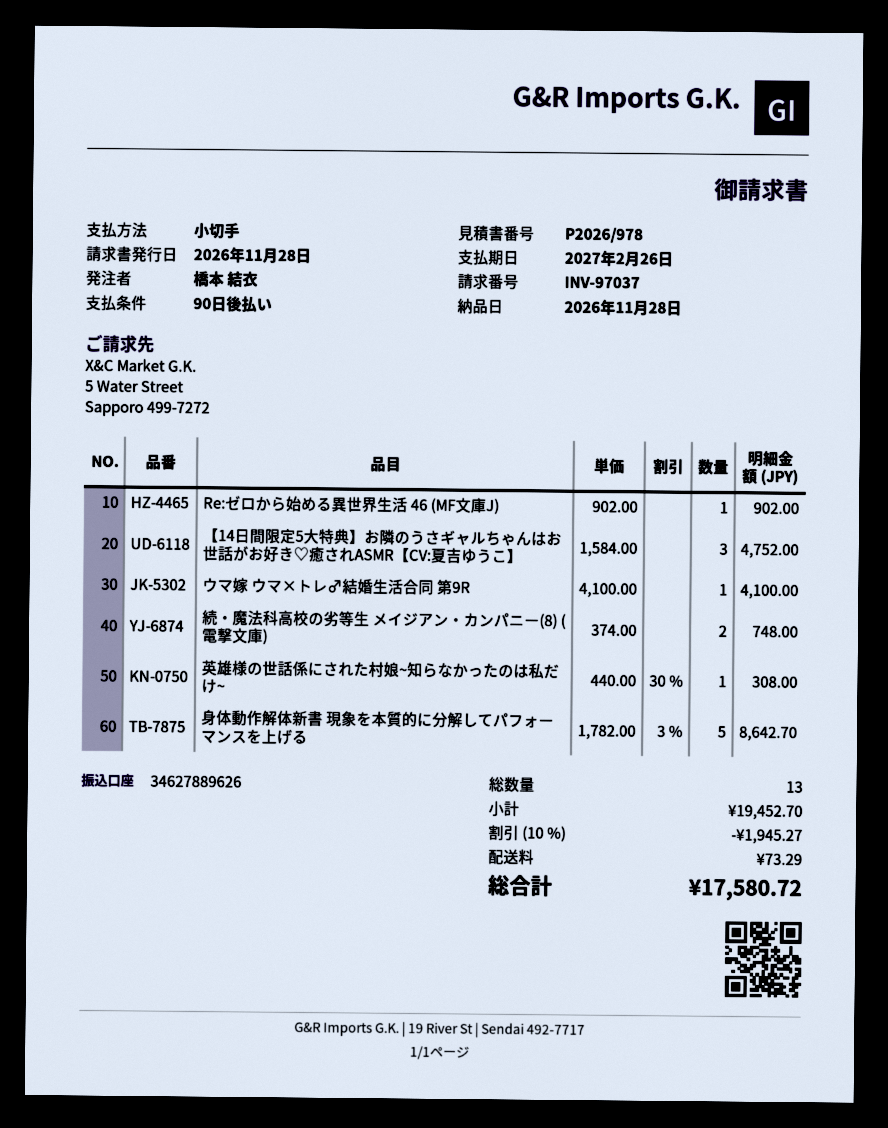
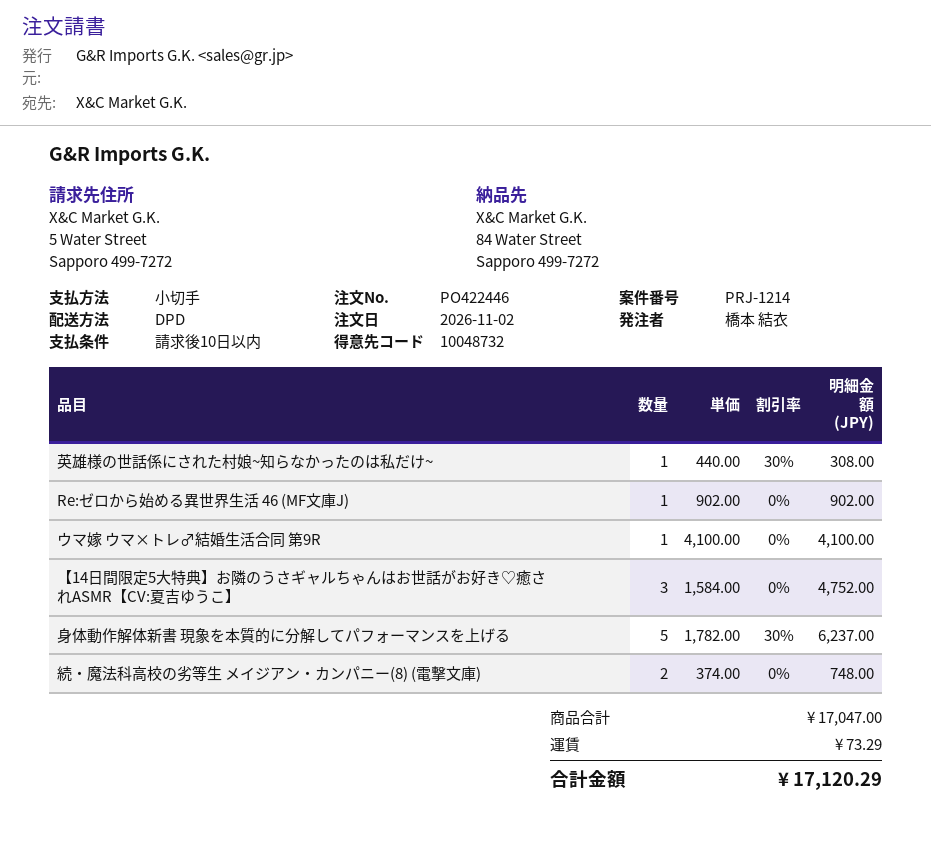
payment terms: 90 days -> 10 days
身体動作解体新書 現象を本質的に分解してパフォーマンスを上げる: 5 x 1782.00 - 3% = 8642.70 -> 5 x 1782.00 - 30% = 6237.00
subtotal: 19452.70 -> 17047.00
discount: 10% = 1945.27 -> none
total: 17580.72 -> 17120.29

